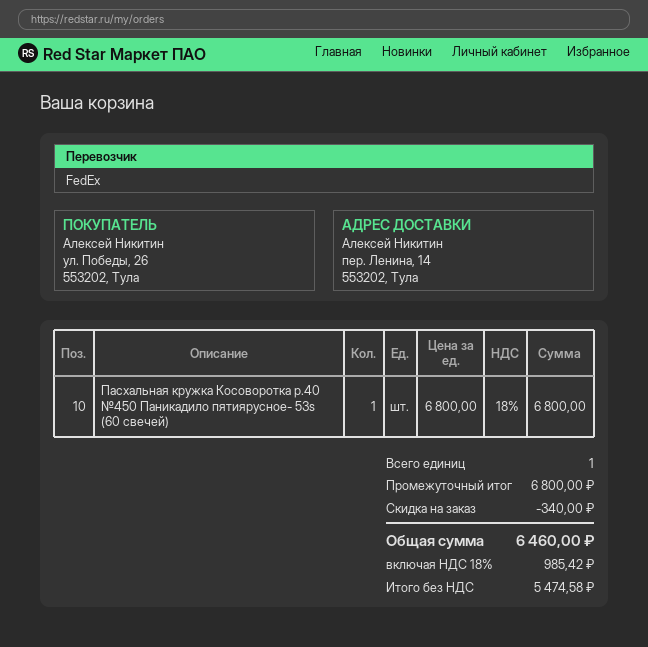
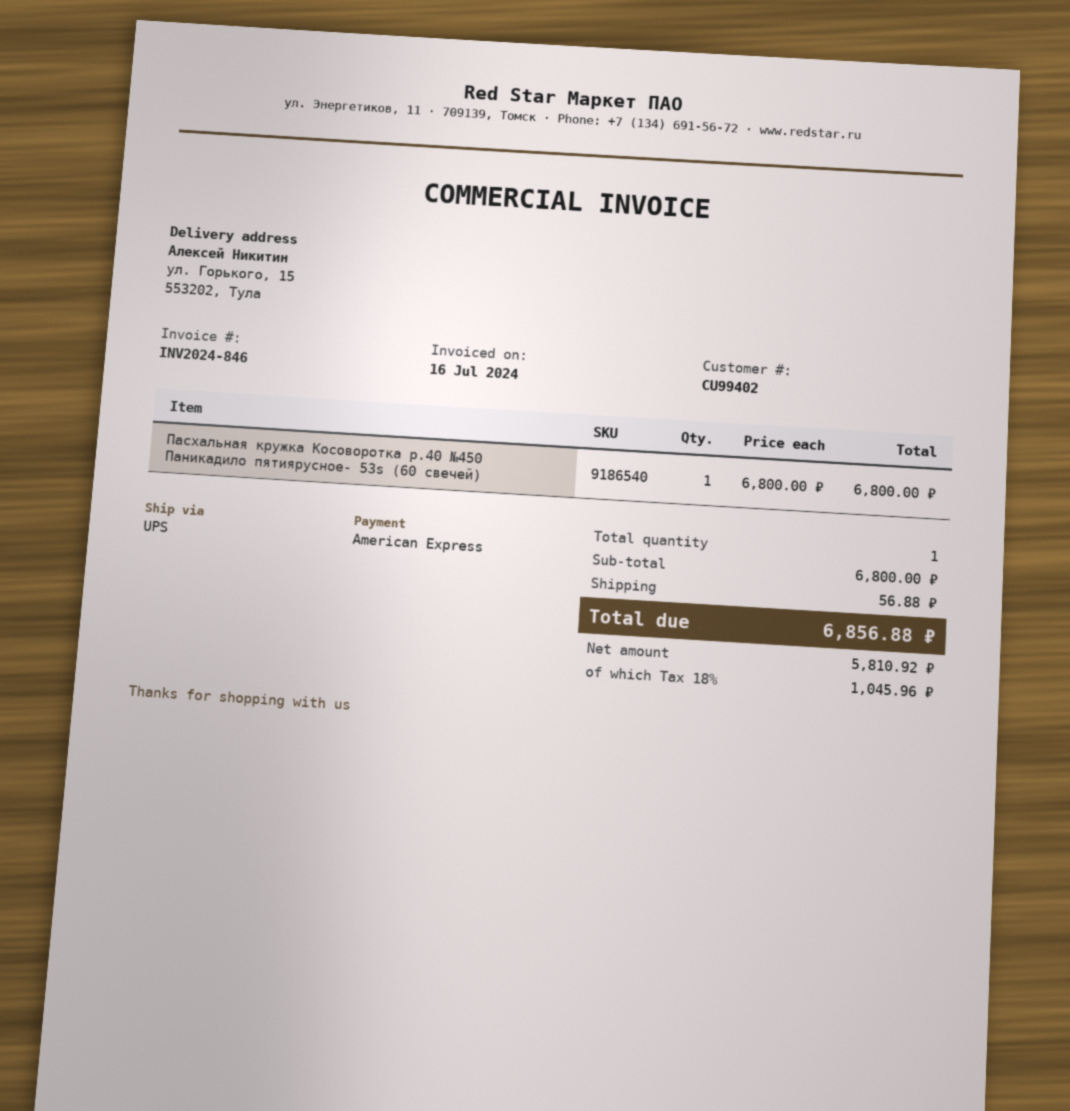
shipping method: FedEx -> UPS
ship to: пер. Ленина, 14, 553202, Тула -> ул. Горького, 15, 553202, Тула
discount: 340.00 -> none
shipping: none -> 56.88
net: 5474.58 -> 5810.92
tax: 18% = 985.42 -> 18% = 1045.96
total: 6460.00 -> 6856.88

